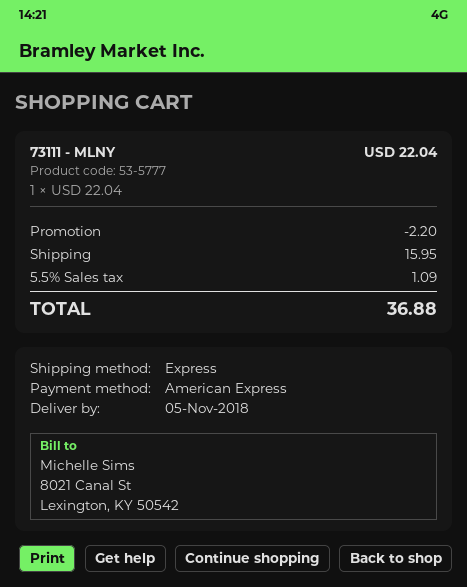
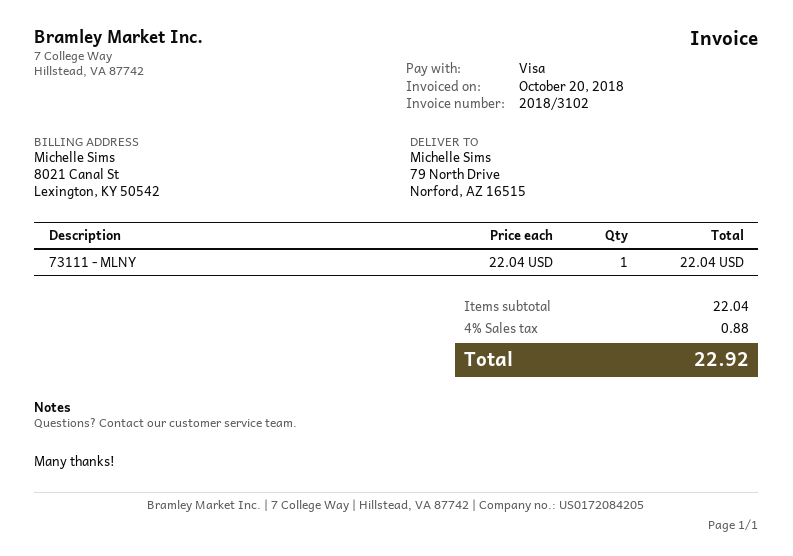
payment method: American Express -> Visa
discount: 2.20 -> none
shipping: 15.95 -> none
tax: 5.5% = 1.09 -> 4% = 0.88
total: 36.88 -> 22.92

